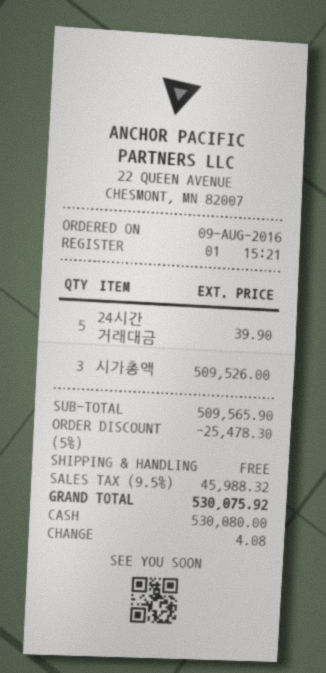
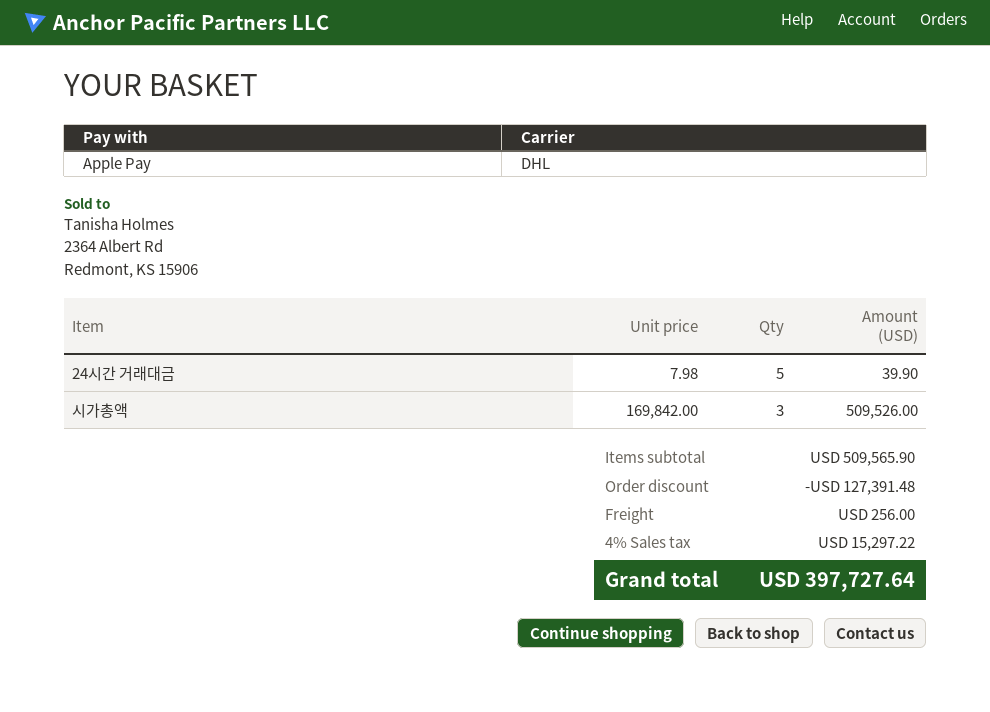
payment method: cash -> Apple Pay
discount: 25478.30 -> 127391.48
shipping: 0.00 -> 256.00
tax: 9.5% = 45988.32 -> 4% = 15297.22
total: 530075.92 -> 397727.64

